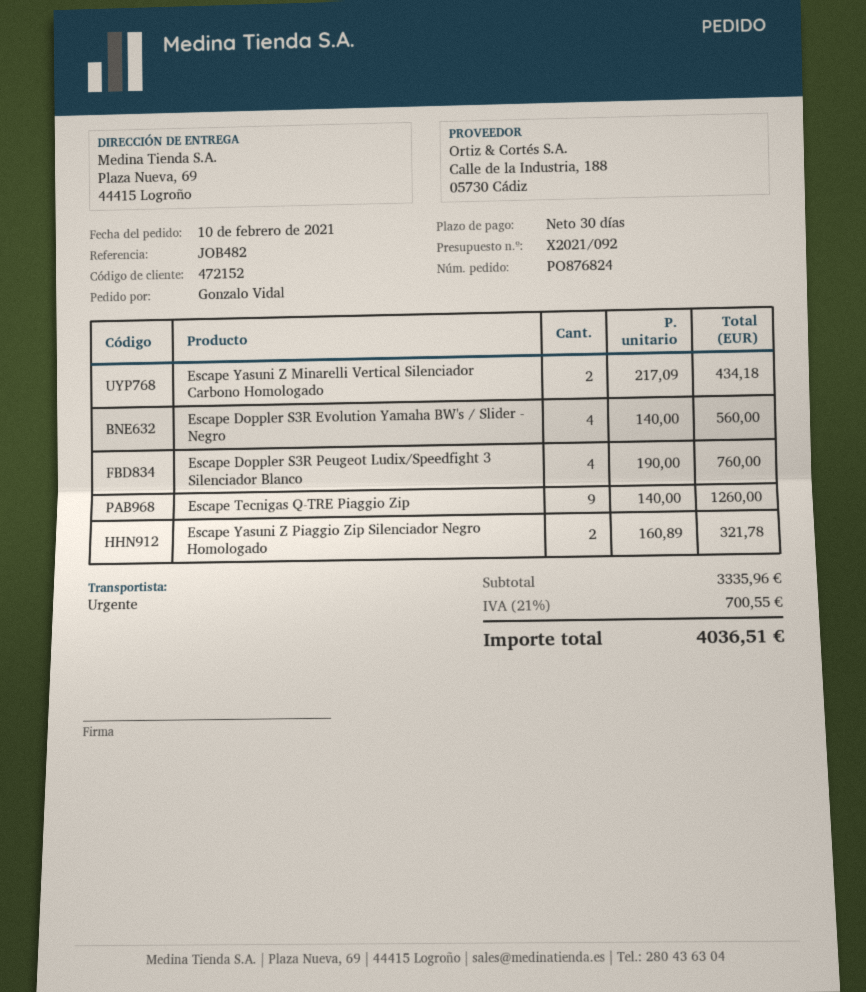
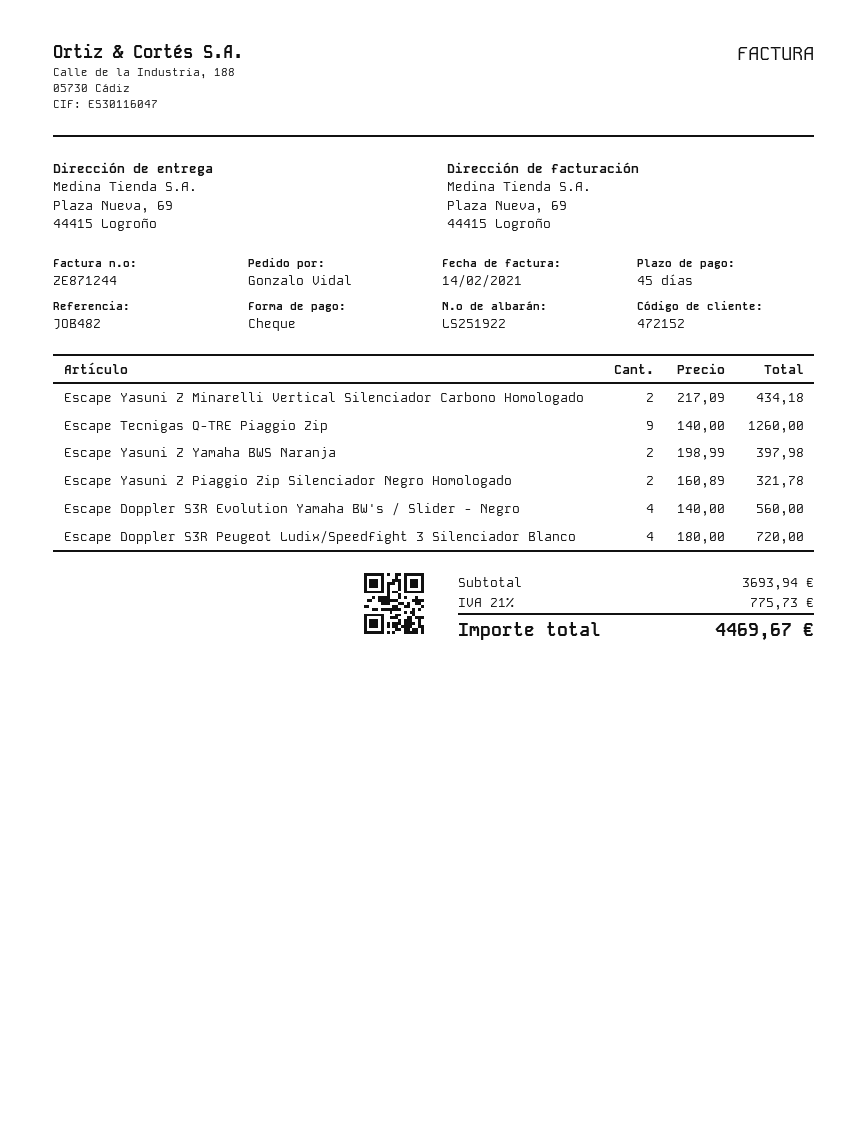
payment terms: 30 days -> 45 days
Escape Doppler S3R Peugeot Ludix/Speedfight 3 Silenciador Blanco: 4 x 190.00 = 760.00 -> 4 x 180.00 = 720.00
Escape Yasuni Z Yamaha BWS Naranja: none -> 2 x 198.99 = 397.98
subtotal: 3335.96 -> 3693.94
tax: 21% = 700.55 -> 21% = 775.73
total: 4036.51 -> 4469.67

